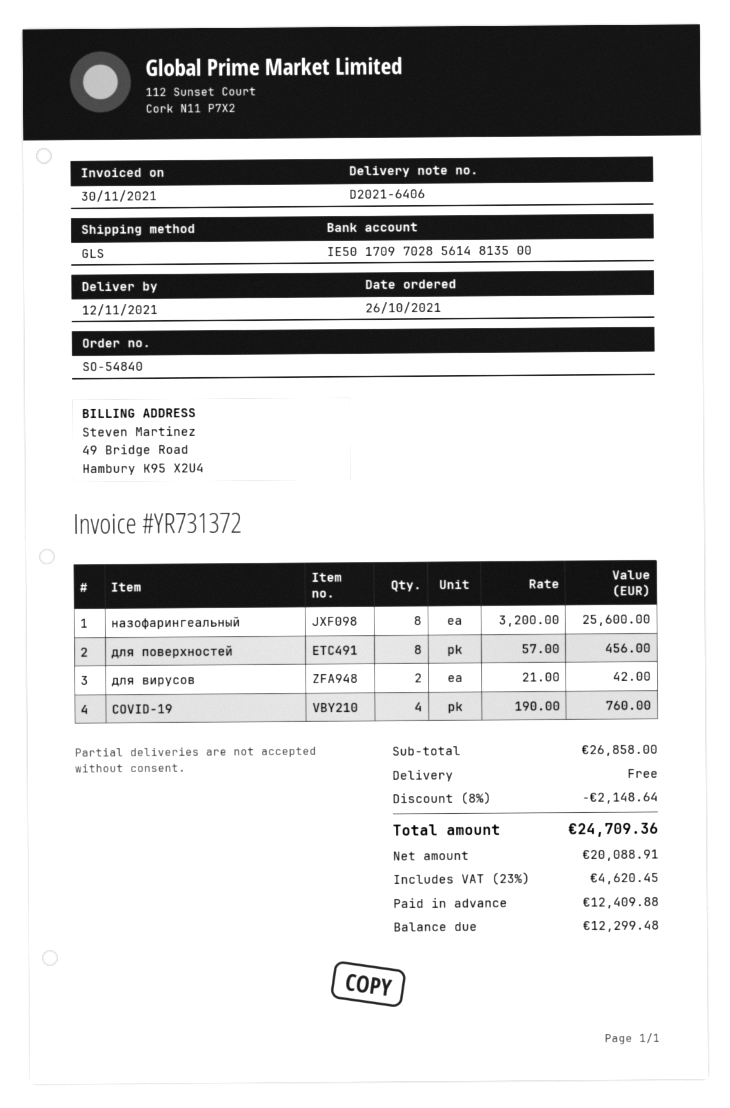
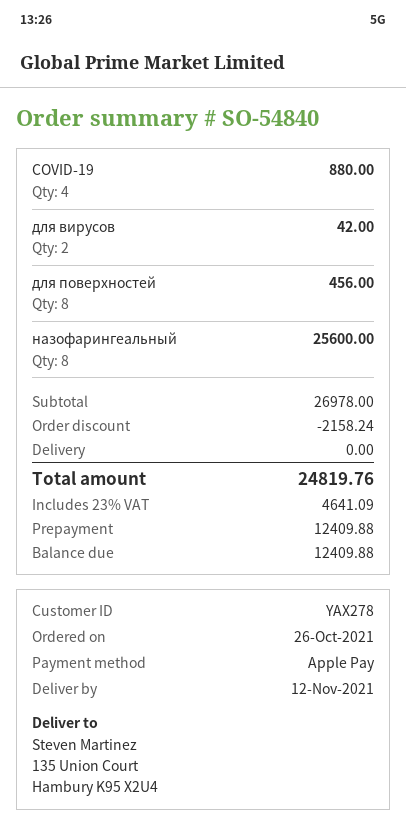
COVID-19: 4 for 760.00 -> 4 for 880.00
subtotal: 26858.00 -> 26978.00
discount: 2148.64 -> 2158.24
tax: 23% = 4620.45 -> 23% = 4641.09
total: 24709.36 -> 24819.76
balance: 12299.48 -> 12409.88

